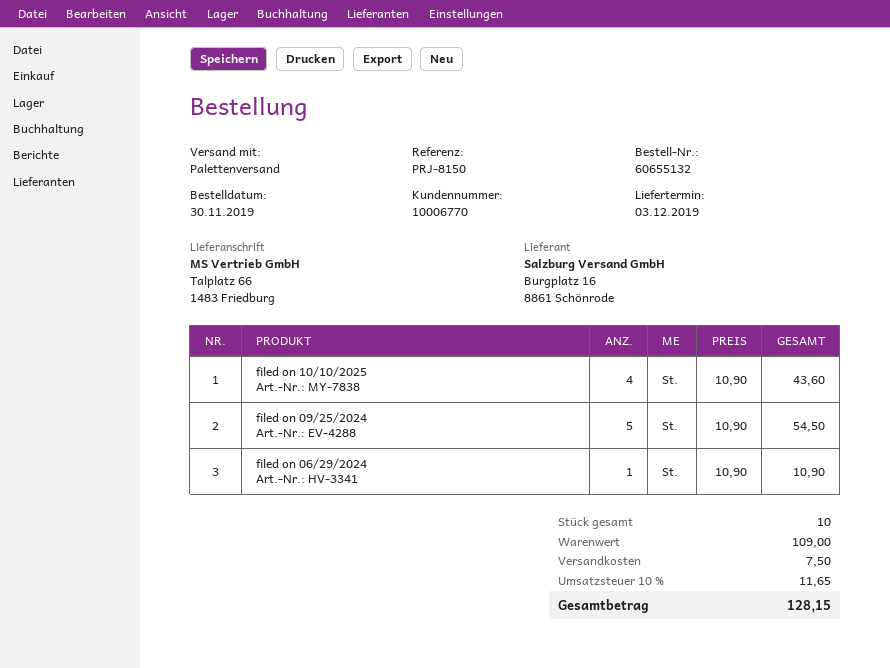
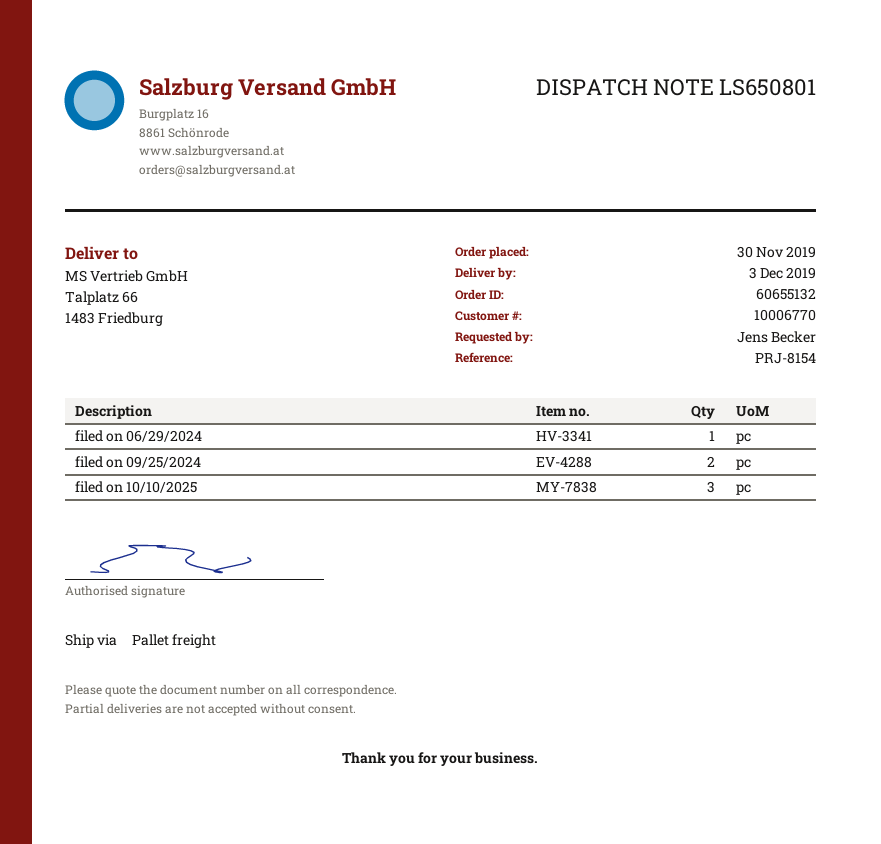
reference: PRJ-8150 -> PRJ-8154
filed on 10/10/2025: 4 -> 3
filed on 09/25/2024: 5 -> 2

